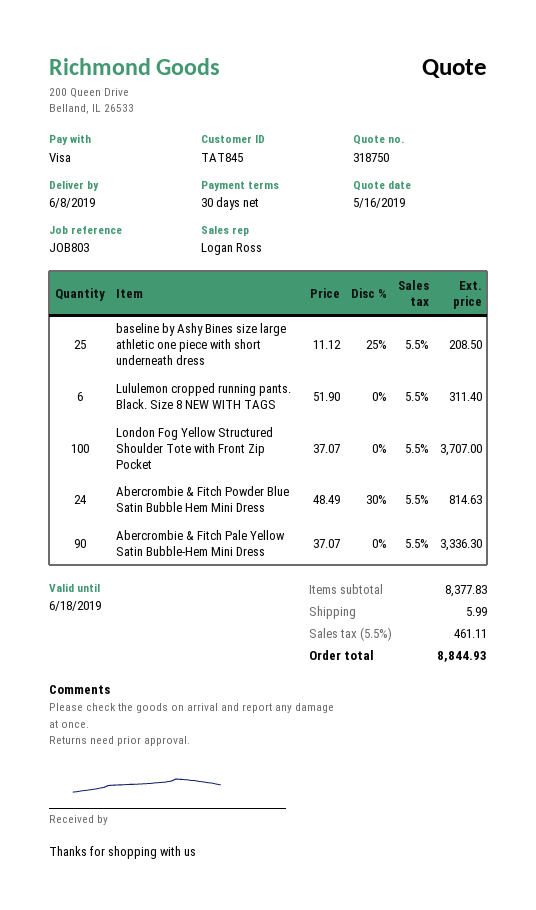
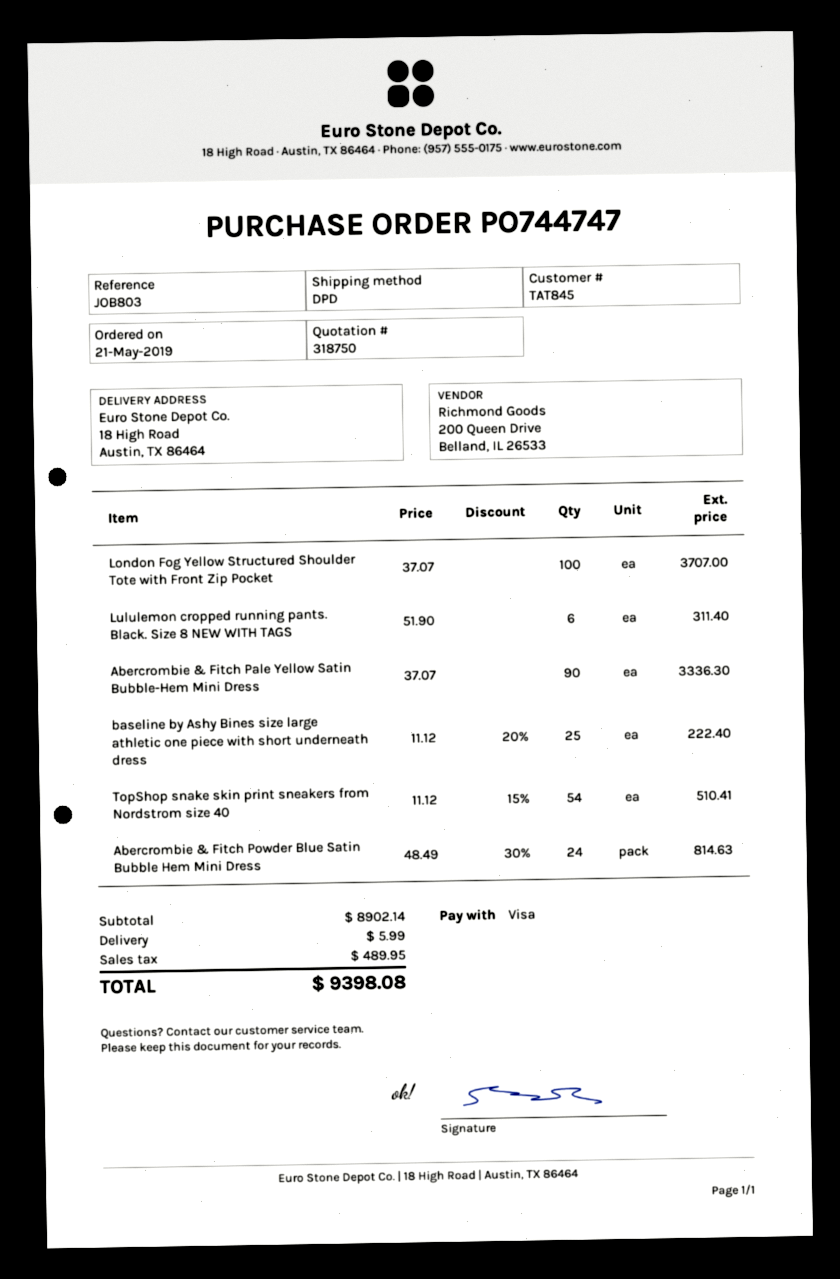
baseline by Ashy Bines size large athletic one piece with short underneath dress: 25 x 11.12 - 25% = 208.50 -> 25 x 11.12 - 20% = 222.40
TopShop snake skin print sneakers from Nordstrom size 40: none -> 54 x 11.12 - 15% = 510.41
subtotal: 8377.83 -> 8902.14
tax: 461.11 -> 489.95
total: 8844.93 -> 9398.08

